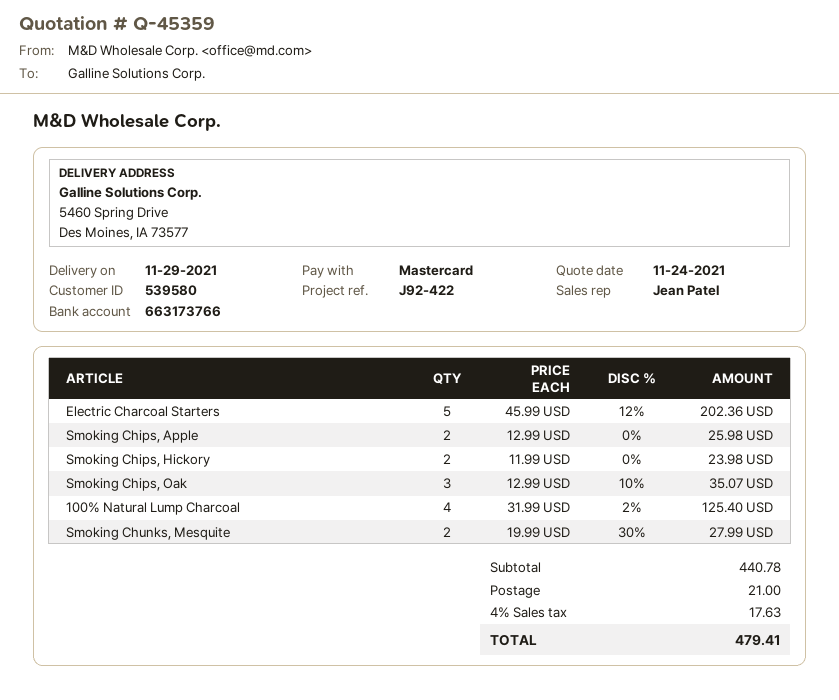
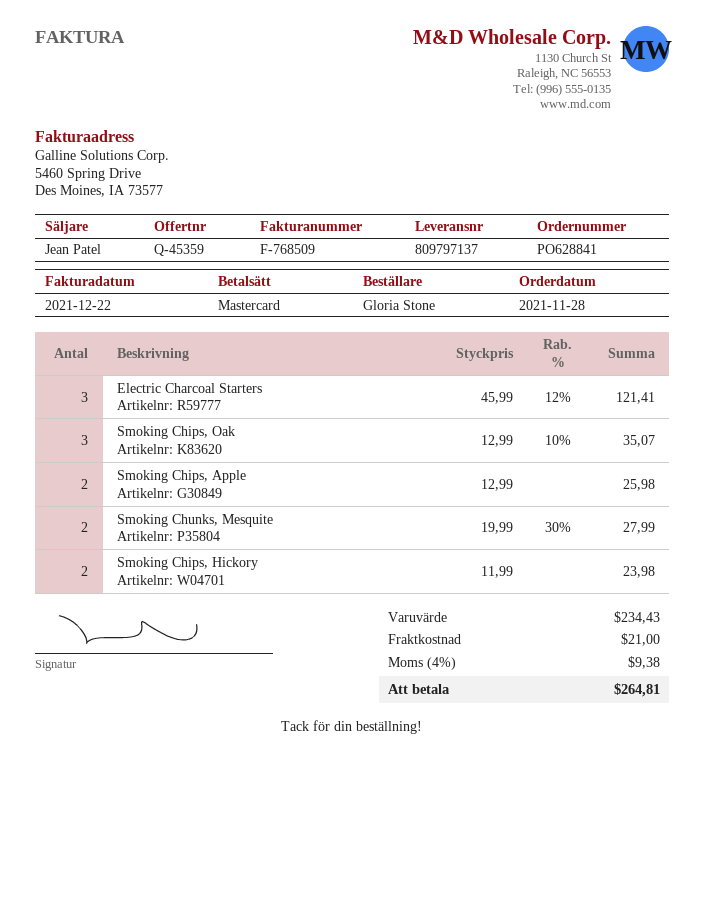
Electric Charcoal Starters: 5 x 45.99 - 12% = 202.36 -> 3 x 45.99 - 12% = 121.41
100% Natural Lump Charcoal: 4 x 31.99 - 2% = 125.40 -> none
subtotal: 440.78 -> 234.43
tax: 4% = 17.63 -> 4% = 9.38
total: 479.41 -> 264.81

